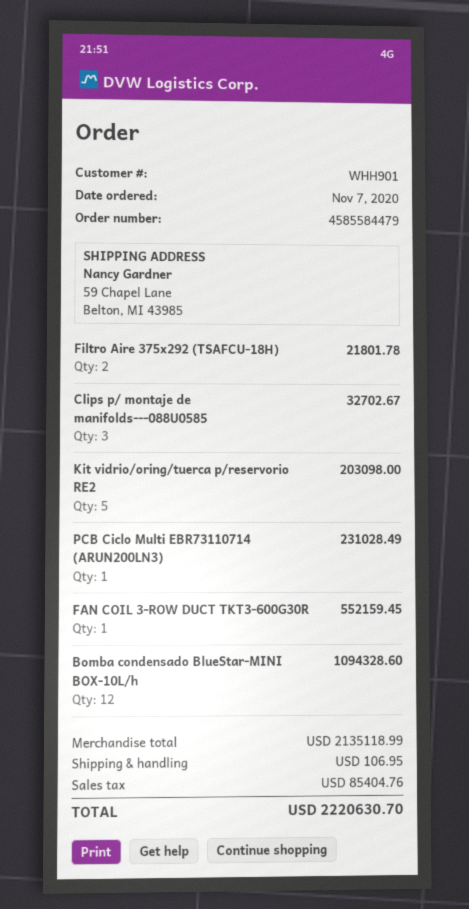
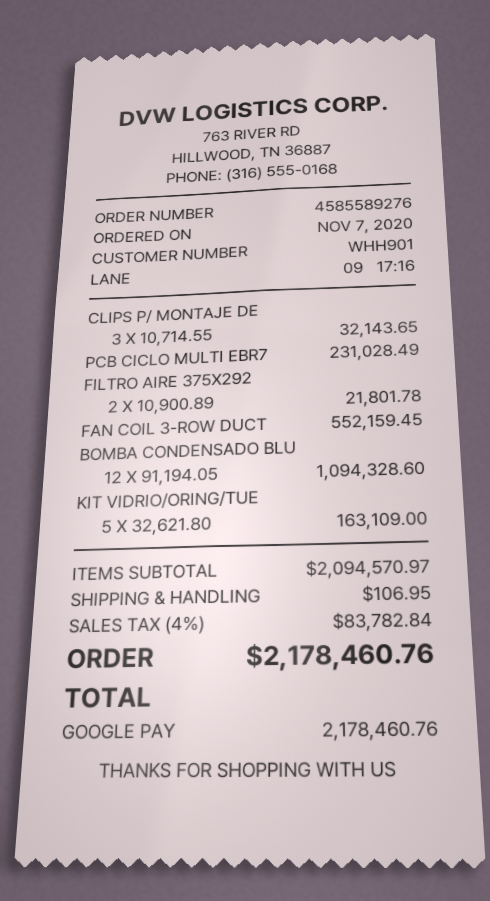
order number: 4585584479 -> 4585589276
Clips p/ montaje de manifolds---088U0585: 3 for 32702.67 -> 3 for 32143.65
Kit vidrio/oring/tuerca p/reservorio RE2: 5 for 203098.00 -> 5 for 163109.00
subtotal: 2135118.99 -> 2094570.97
tax: 85404.76 -> 83782.84
total: 2220630.70 -> 2178460.76

